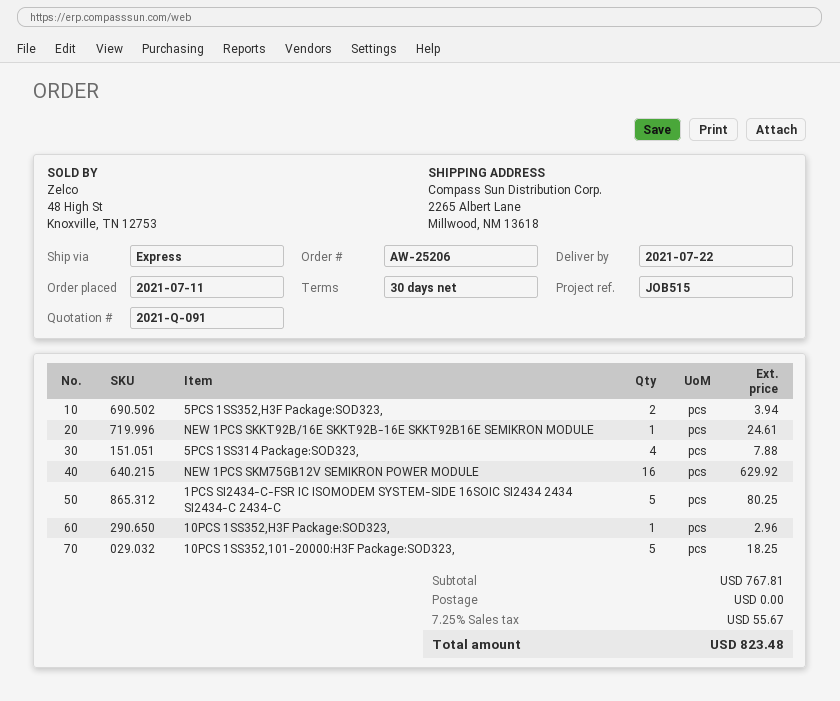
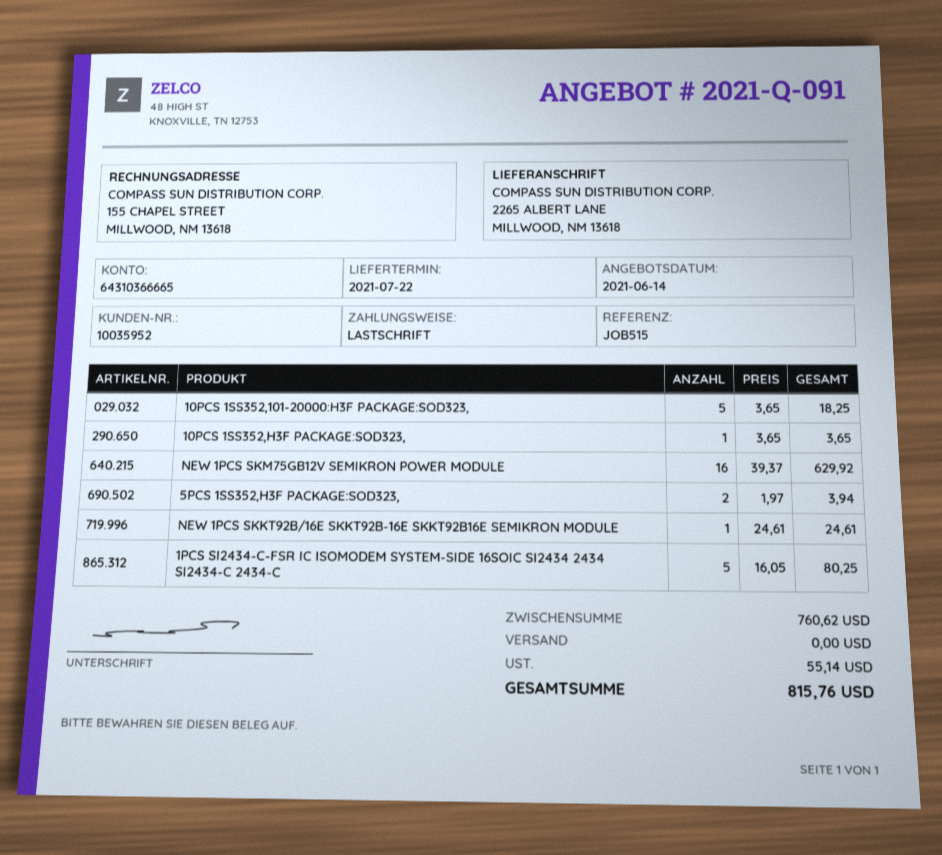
5PCS 1SS314 Package:SOD323,: 4 for 7.88 -> none
10PCS 1SS352,H3F Package:SOD323,: 1 for 2.96 -> 1 for 3.65
subtotal: 767.81 -> 760.62
tax: 55.67 -> 55.14
total: 823.48 -> 815.76

